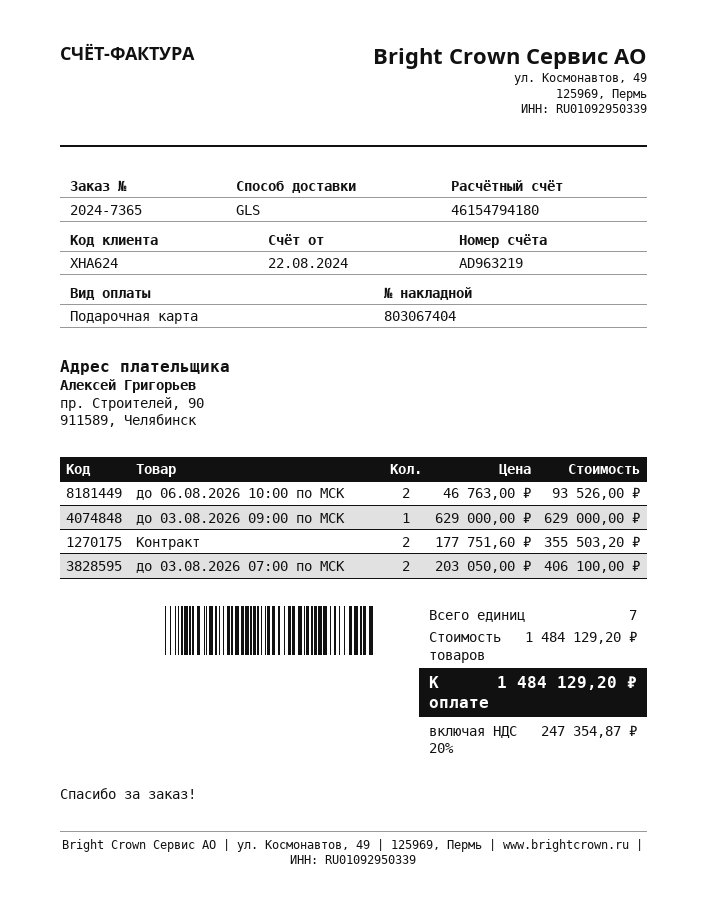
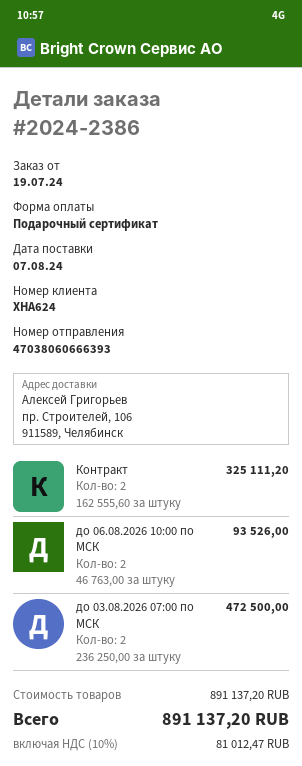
order number: 2024-7365 -> 2024-2386
до 03.08.2026 09:00 по МСК: 1 x 629000.00 = 629000.00 -> none
Контракт: 2 x 177751.60 = 355503.20 -> 2 x 162555.60 = 325111.20
до 03.08.2026 07:00 по МСК: 2 x 203050.00 = 406100.00 -> 2 x 236250.00 = 472500.00
subtotal: 1484129.20 -> 891137.20
tax: 20% = 247354.87 -> 10% = 81012.47
total: 1484129.20 -> 891137.20

